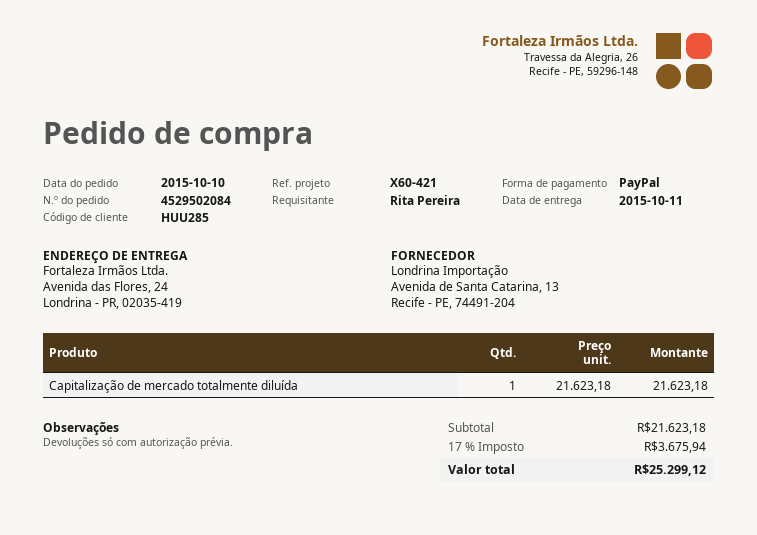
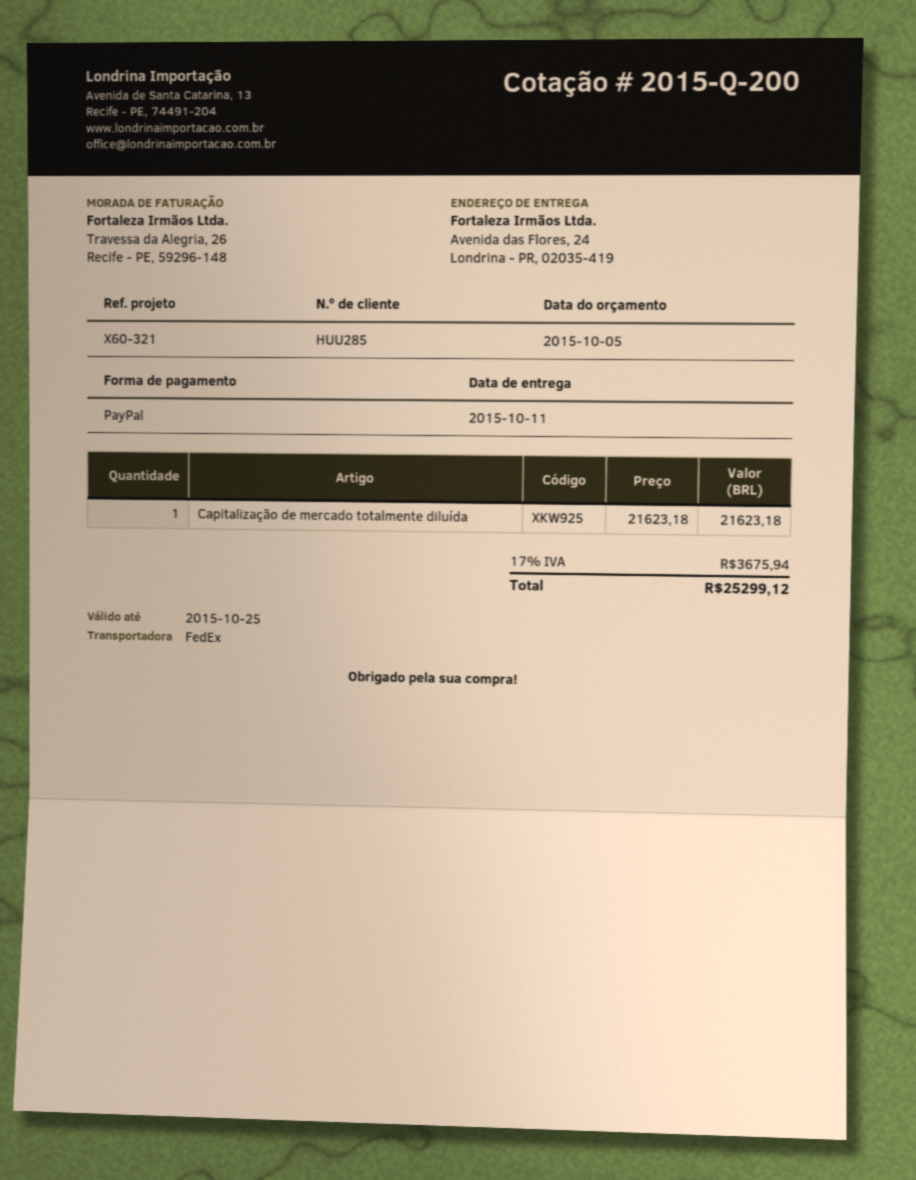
reference: X60-421 -> X60-321

